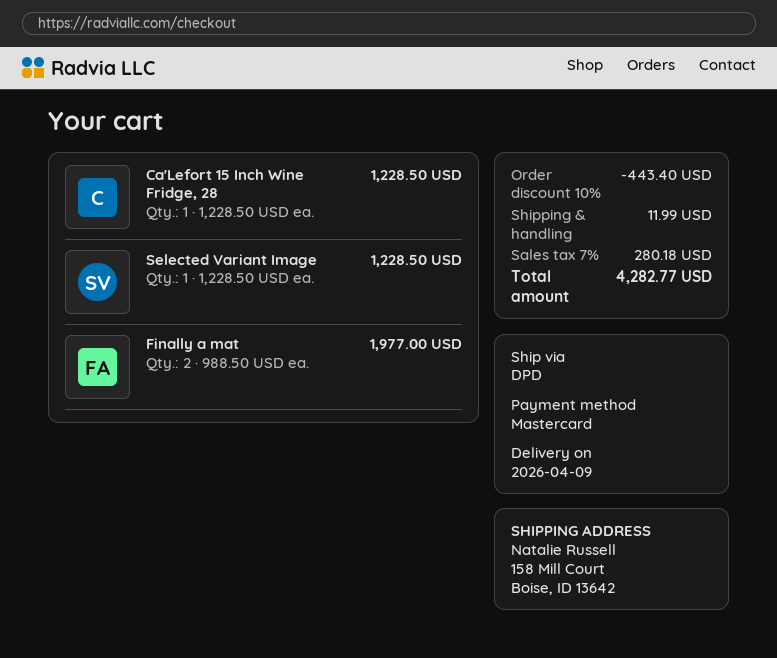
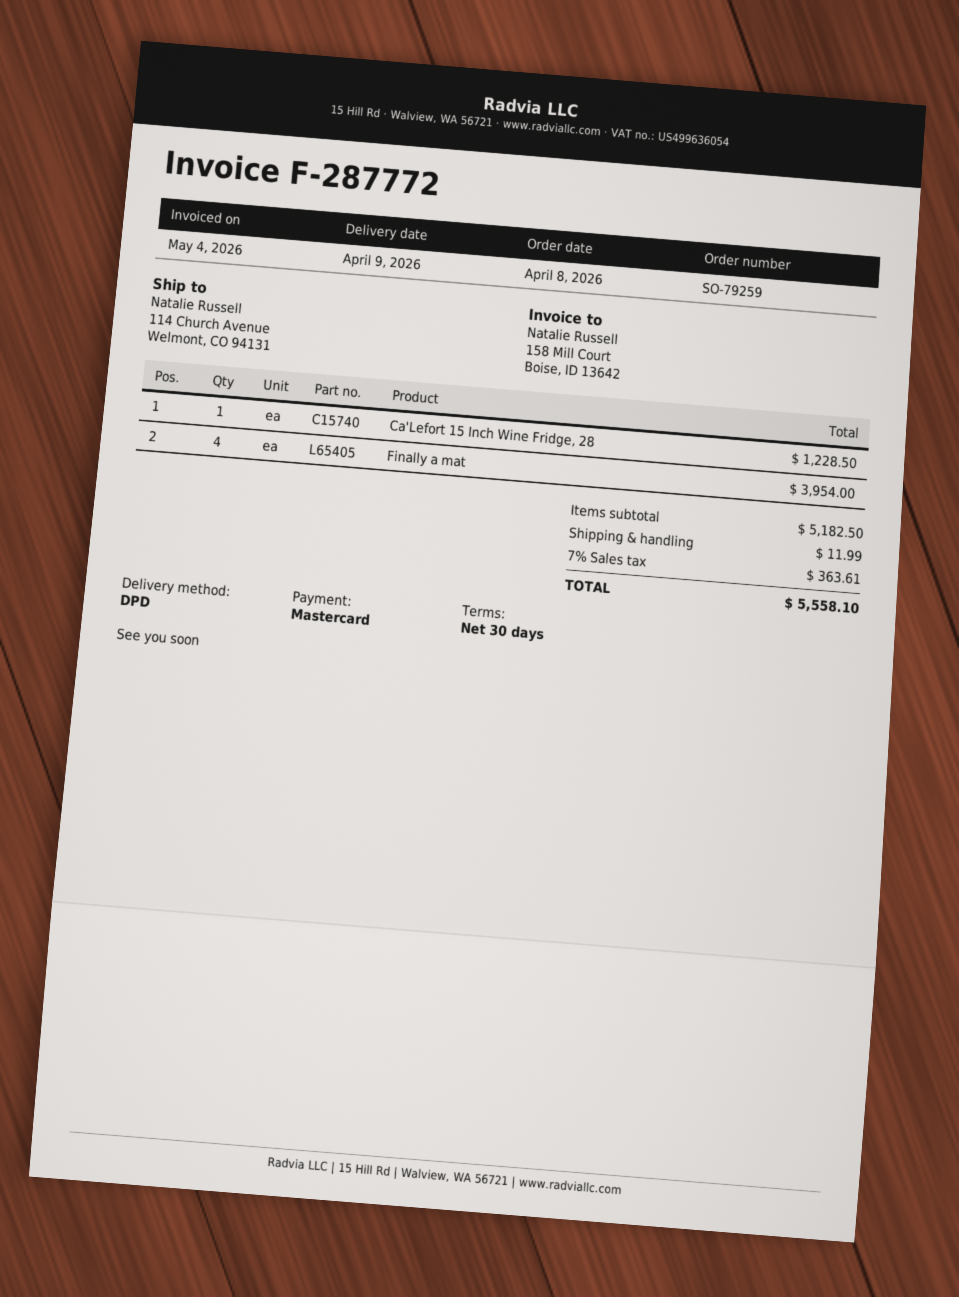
ship to: 158 Mill Court, Boise, ID 13642 -> 114 Church Avenue, Welmont, CO 94131
Selected Variant Image: 1 for 1228.50 -> none
Finally a mat: 2 for 1977.00 -> 4 for 3954.00
discount: 10% = 443.40 -> none
tax: 7% = 280.18 -> 7% = 363.61
total: 4282.77 -> 5558.10

